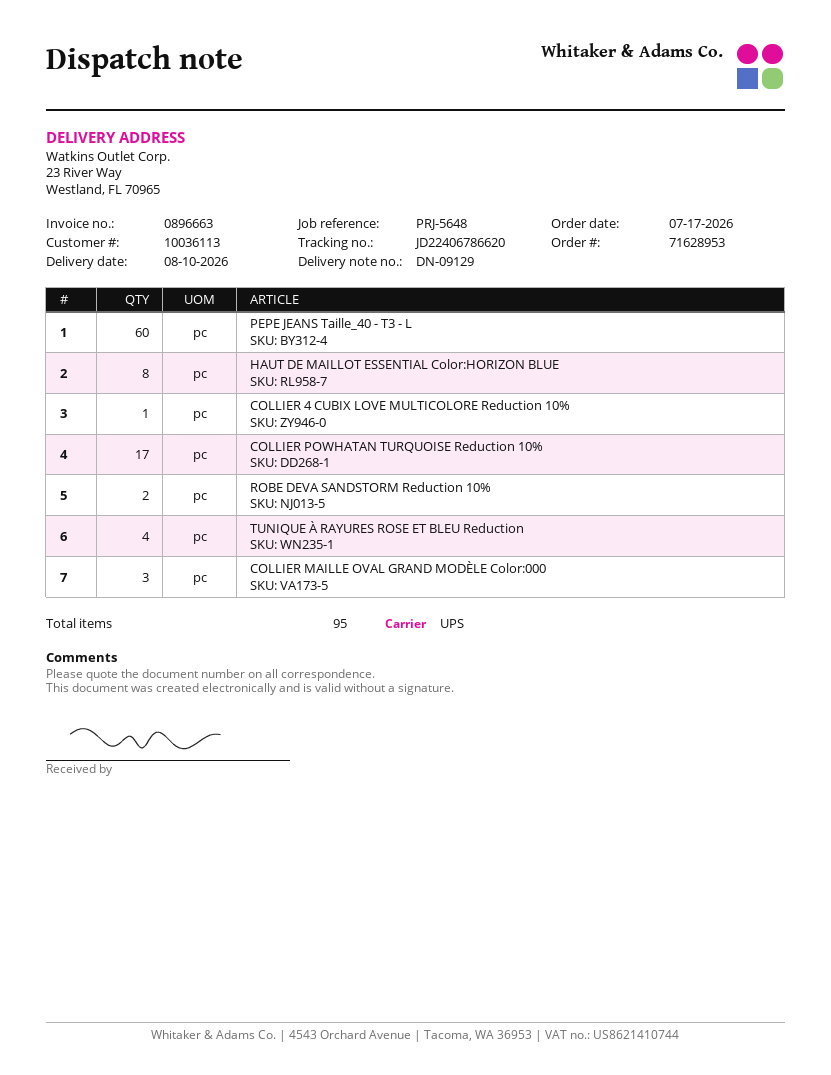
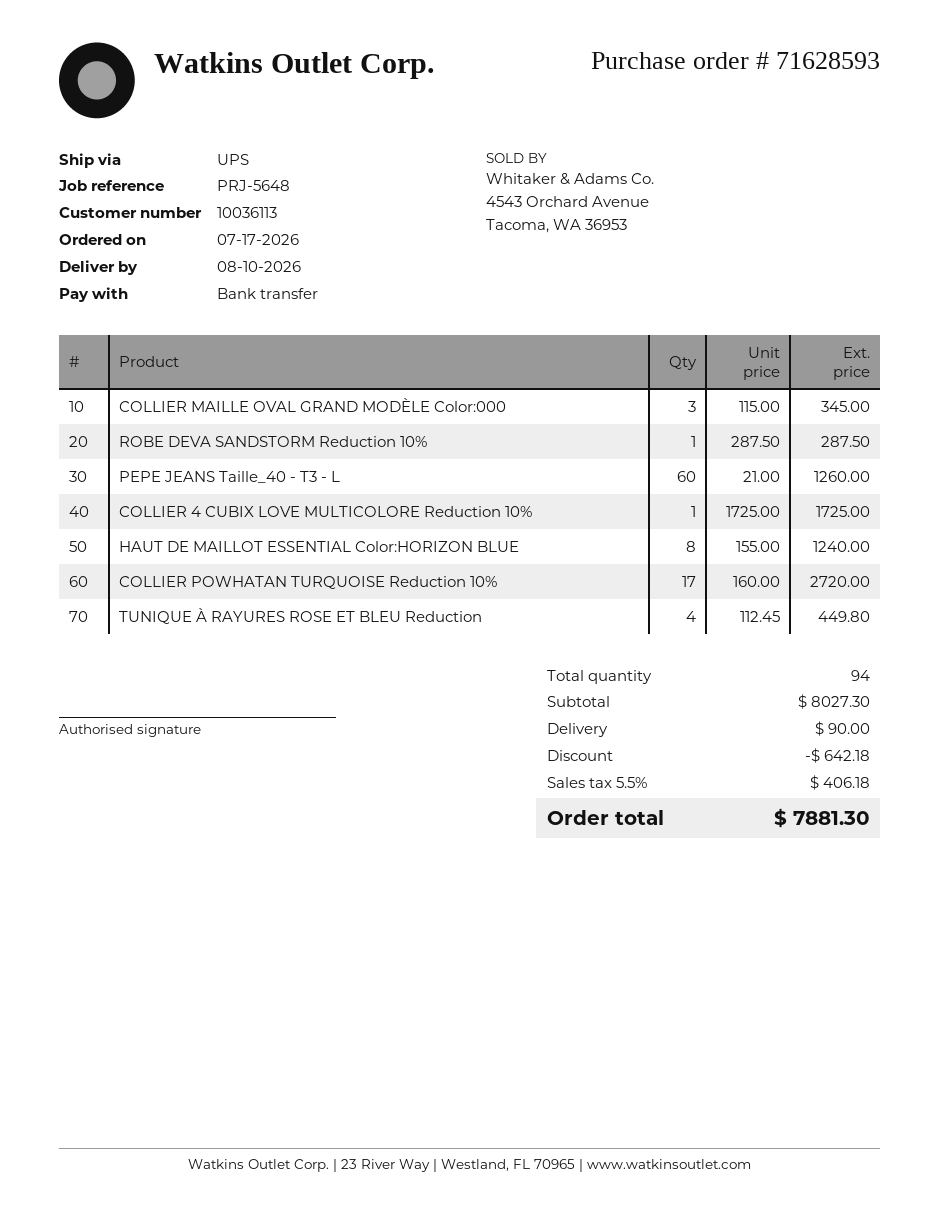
order number: 71628953 -> 71628593
ROBE DEVA SANDSTORM Reduction 10%: 2 -> 1
total quantity: 95 -> 94

